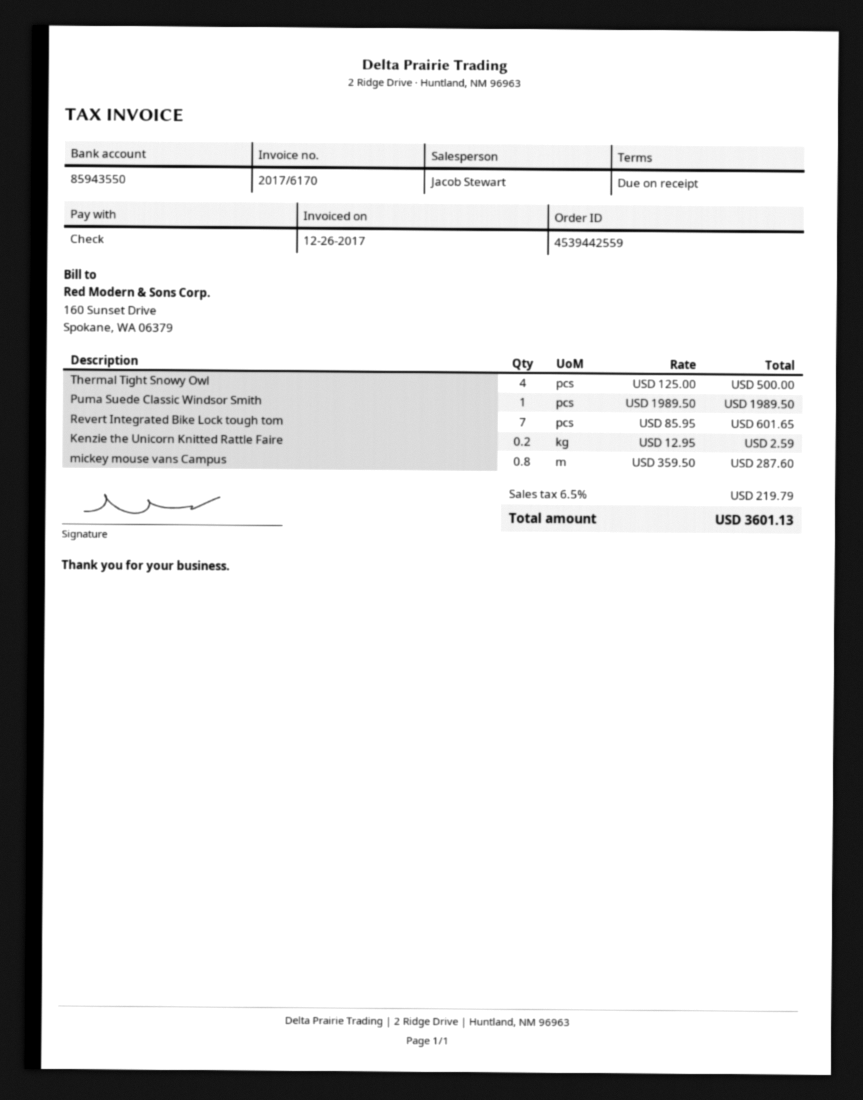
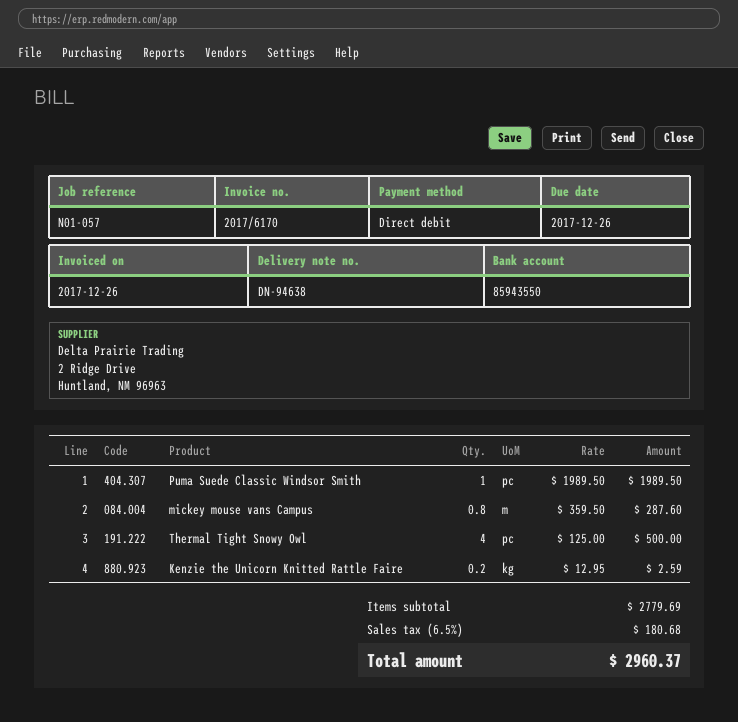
payment method: cheque -> direct debit
Revert Integrated Bike Lock tough tom: 7 x 85.95 = 601.65 -> none
tax: 6.5% = 219.79 -> 6.5% = 180.68
total: 3601.13 -> 2960.37

